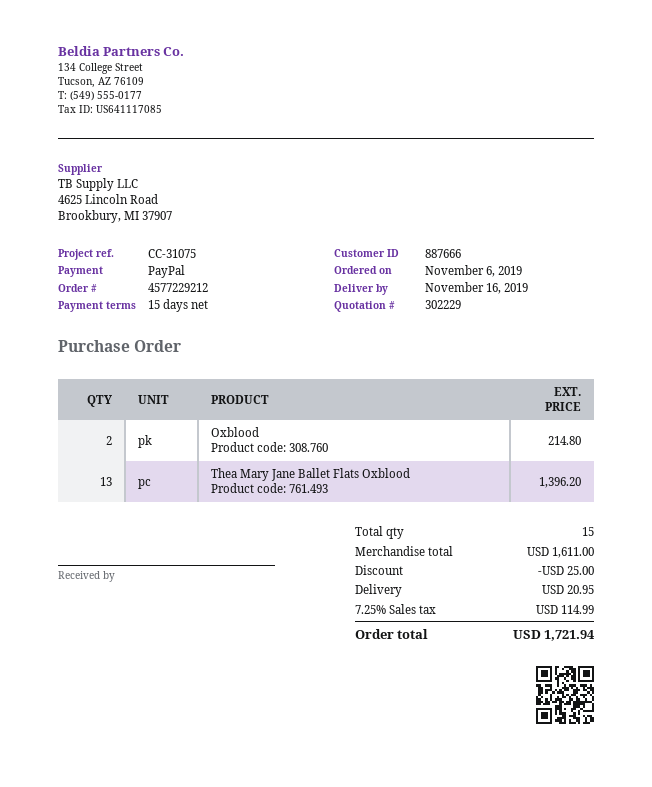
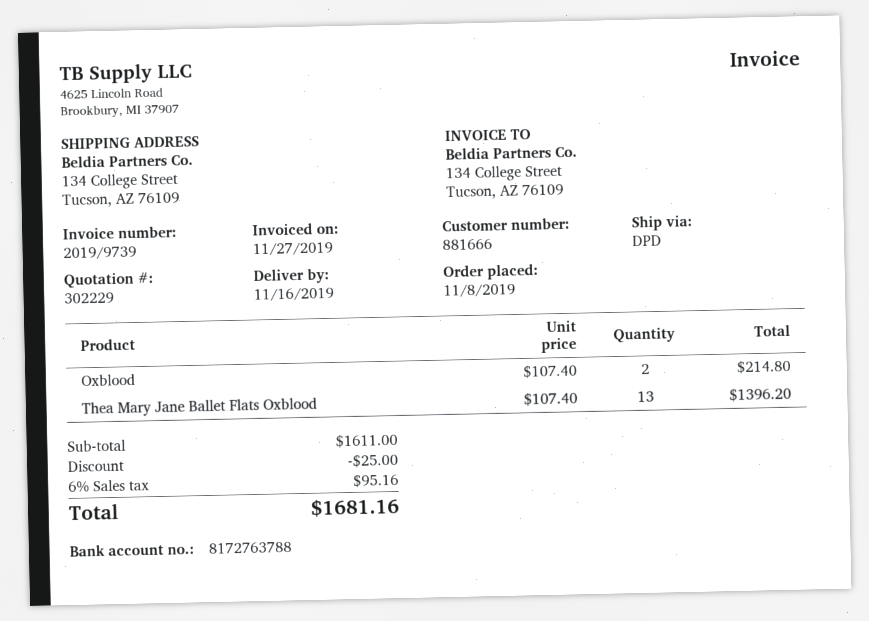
order date: 2019-11-06 -> 2019-11-08
customer number: 887666 -> 881666
shipping: 20.95 -> none
tax: 7.25% = 114.99 -> 6% = 95.16
total: 1721.94 -> 1681.16

